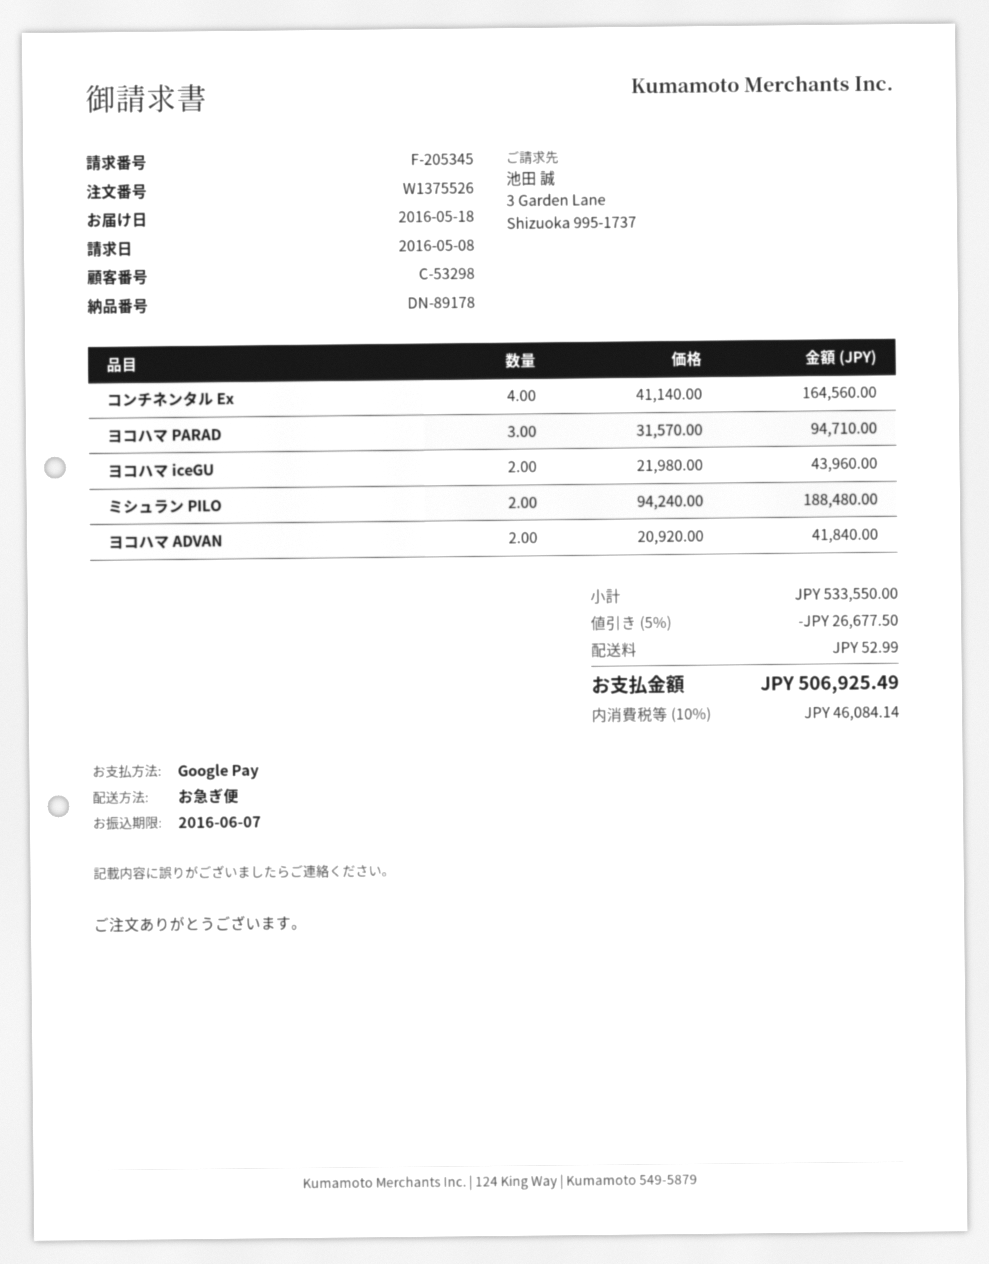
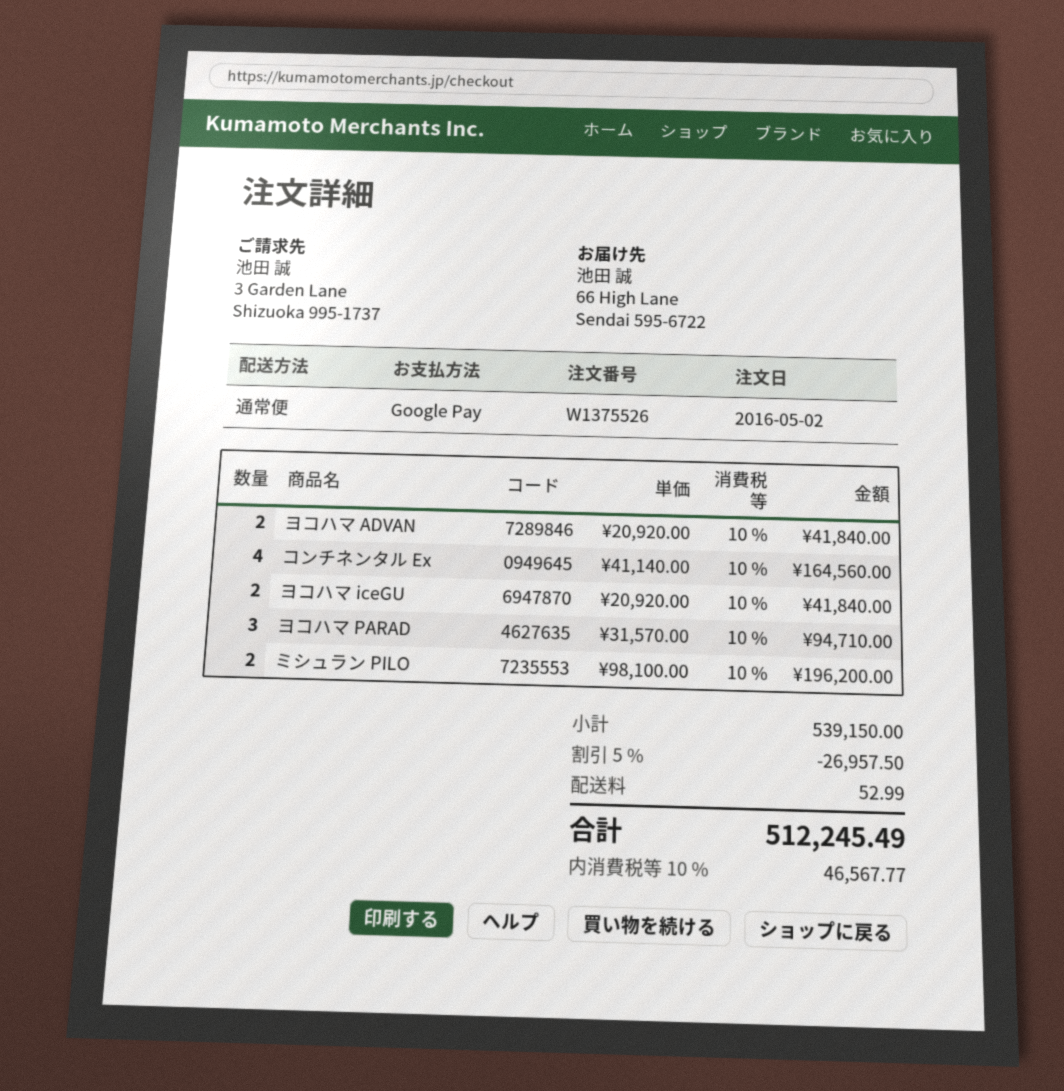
shipping method: express -> standard
ヨコハマ iceGU: 2 x 21980.00 = 43960.00 -> 2 x 20920.00 = 41840.00
ミシュラン PILO: 2 x 94240.00 = 188480.00 -> 2 x 98100.00 = 196200.00
subtotal: 533550.00 -> 539150.00
discount: 5% = 26677.50 -> 5% = 26957.50
tax: 10% = 46084.14 -> 10% = 46567.77
total: 506925.49 -> 512245.49

